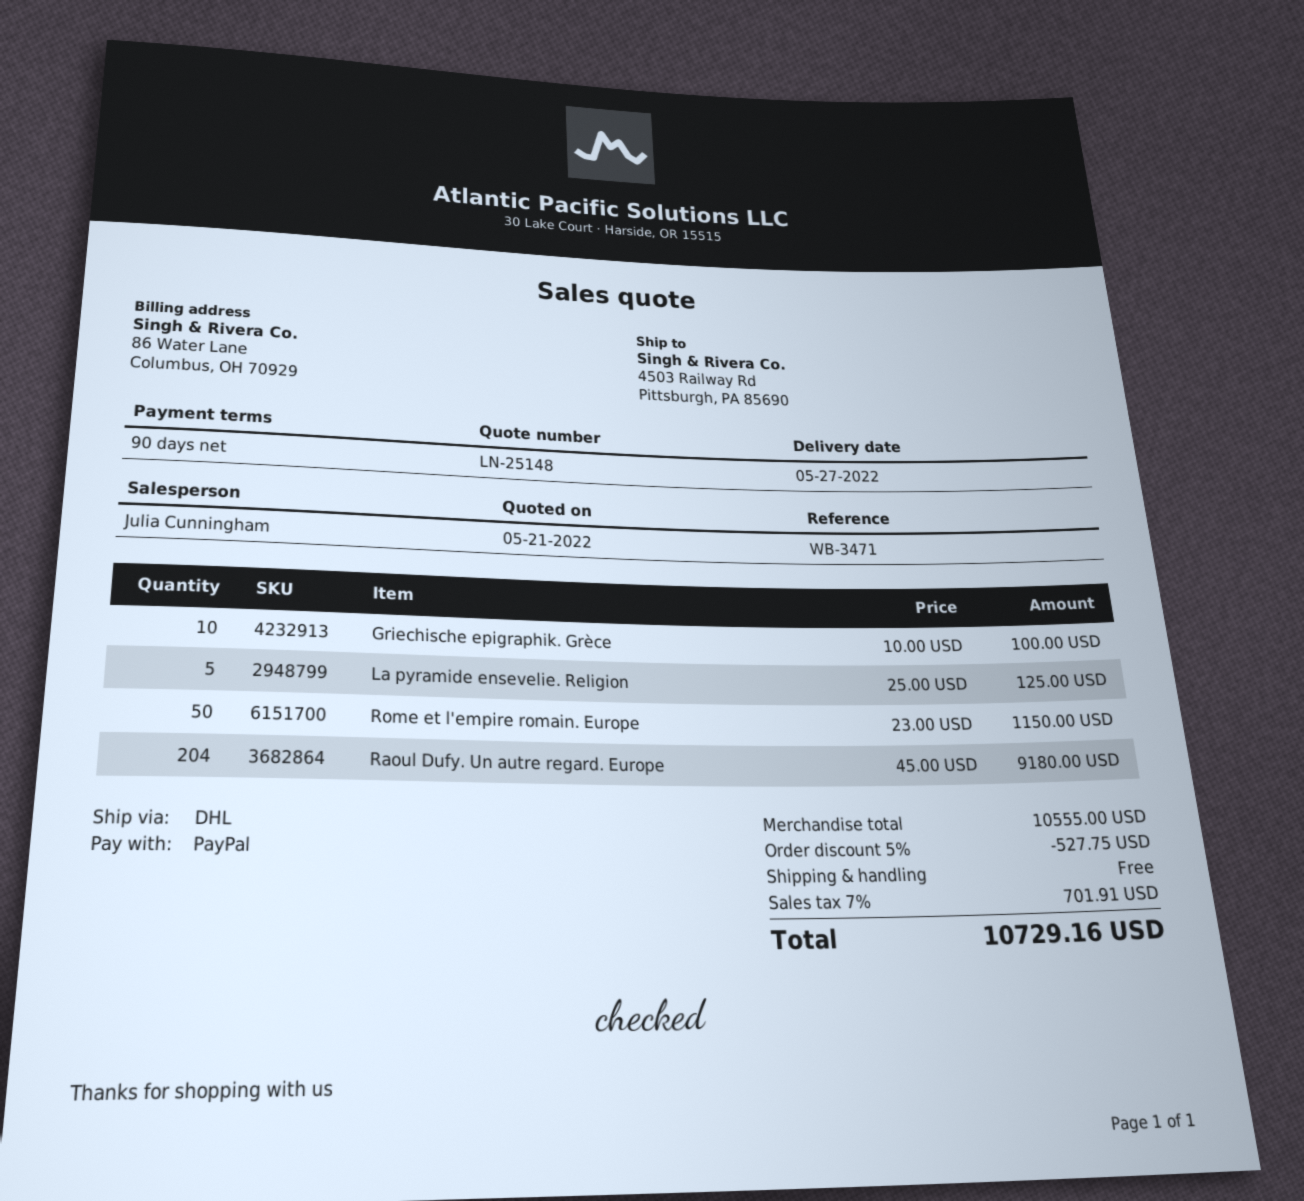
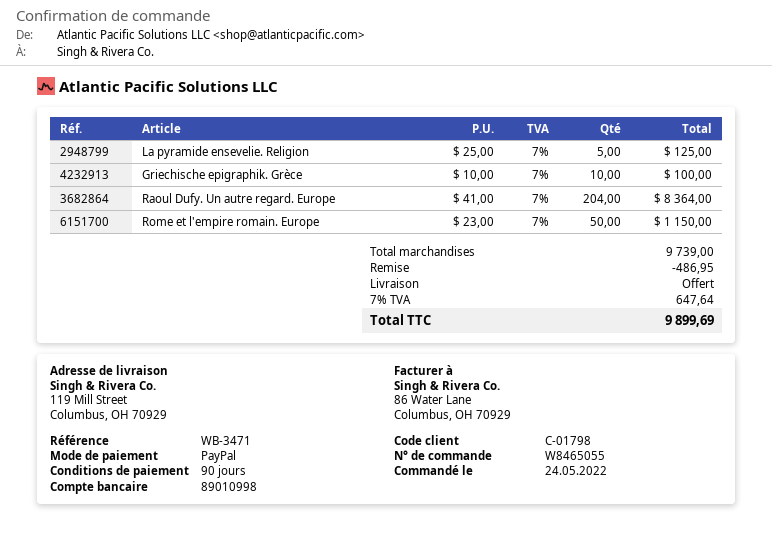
ship to: 4503 Railway Rd, Pittsburgh, PA 85690 -> 119 Mill Street, Columbus, OH 70929
Raoul Dufy. Un autre regard. Europe: 204 x 45.00 = 9180.00 -> 204 x 41.00 = 8364.00
subtotal: 10555.00 -> 9739.00
discount: 527.75 -> 486.95
tax: 7% = 701.91 -> 7% = 647.64
total: 10729.16 -> 9899.69

